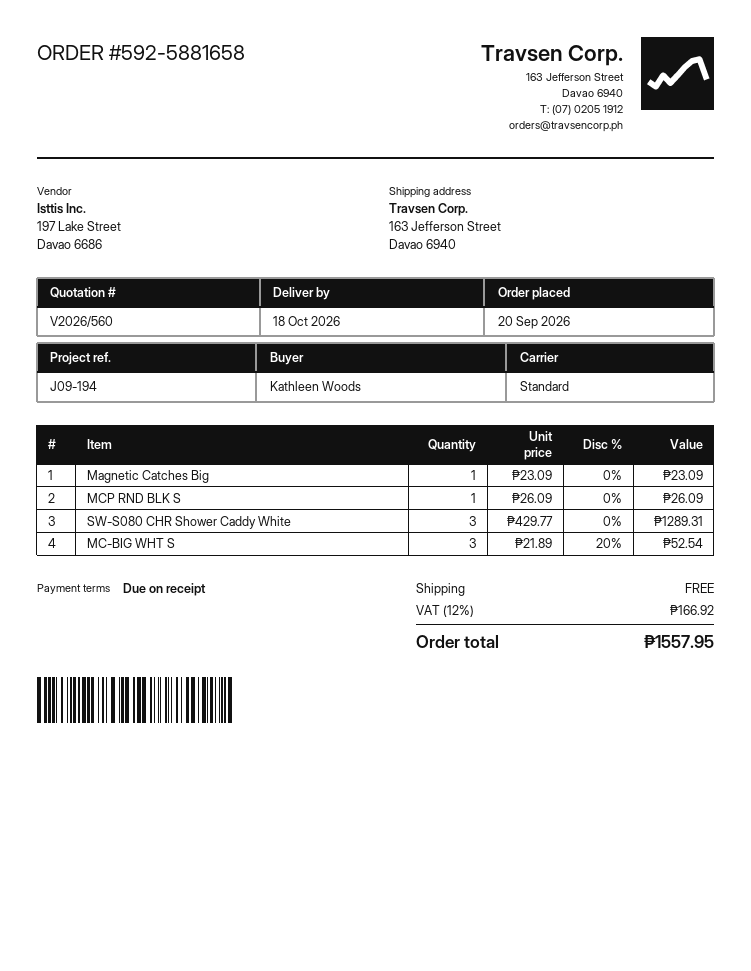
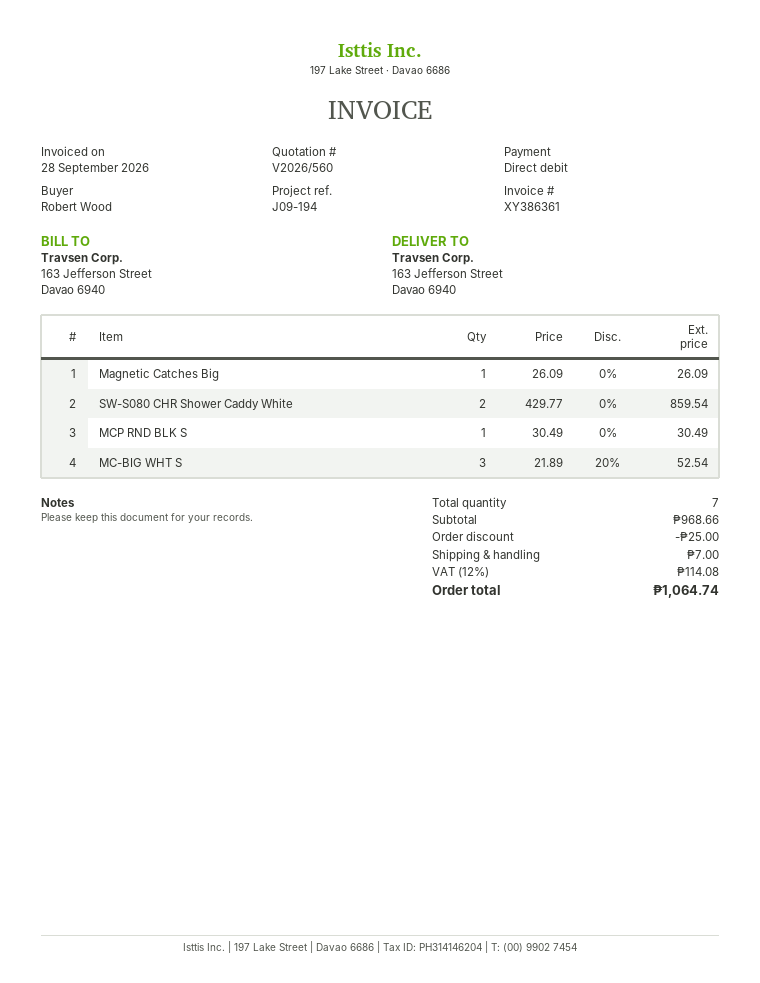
ordered by: Kathleen Woods -> Robert Wood
Magnetic Catches Big: 1 x 23.09 = 23.09 -> 1 x 26.09 = 26.09
MCP RND BLK S: 1 x 26.09 = 26.09 -> 1 x 30.49 = 30.49
SW-S080 CHR Shower Caddy White: 3 x 429.77 = 1289.31 -> 2 x 429.77 = 859.54
discount: none -> 25.00
shipping: 0.00 -> 7.00
tax: 12% = 166.92 -> 12% = 114.08
total: 1557.95 -> 1064.74

